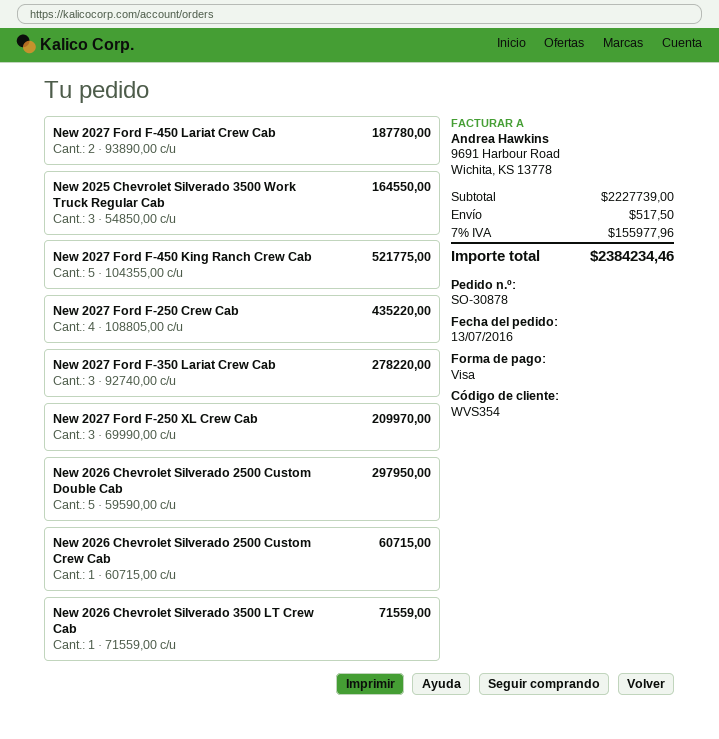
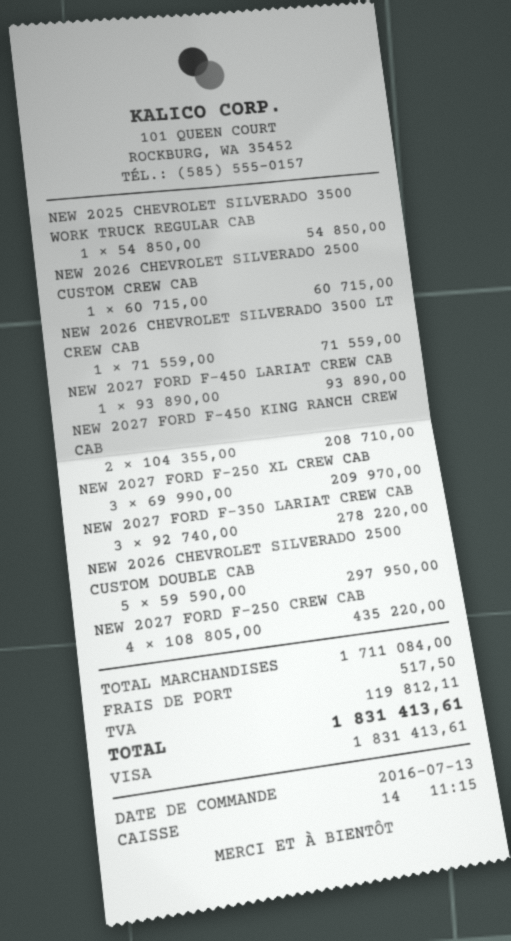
New 2027 Ford F-450 Lariat Crew Cab: 2 x 93890.00 = 187780.00 -> 1 x 93890.00 = 93890.00
New 2025 Chevrolet Silverado 3500 Work Truck Regular Cab: 3 x 54850.00 = 164550.00 -> 1 x 54850.00 = 54850.00
New 2027 Ford F-450 King Ranch Crew Cab: 5 x 104355.00 = 521775.00 -> 2 x 104355.00 = 208710.00
subtotal: 2227739.00 -> 1711084.00
tax: 155977.96 -> 119812.11
total: 2384234.46 -> 1831413.61

